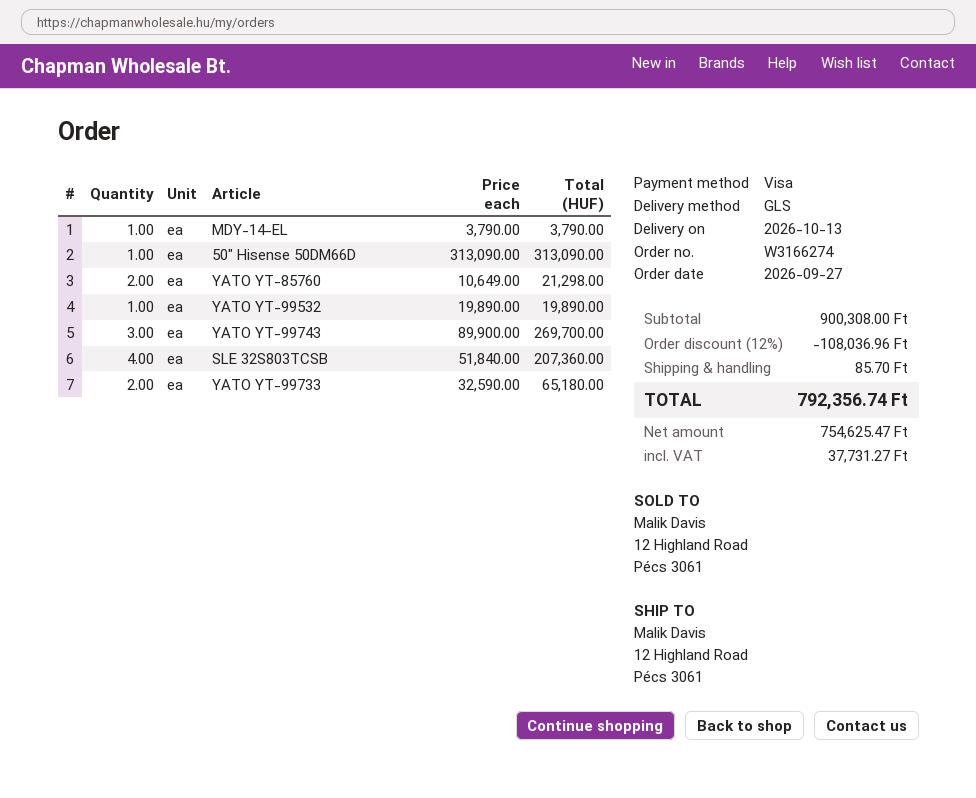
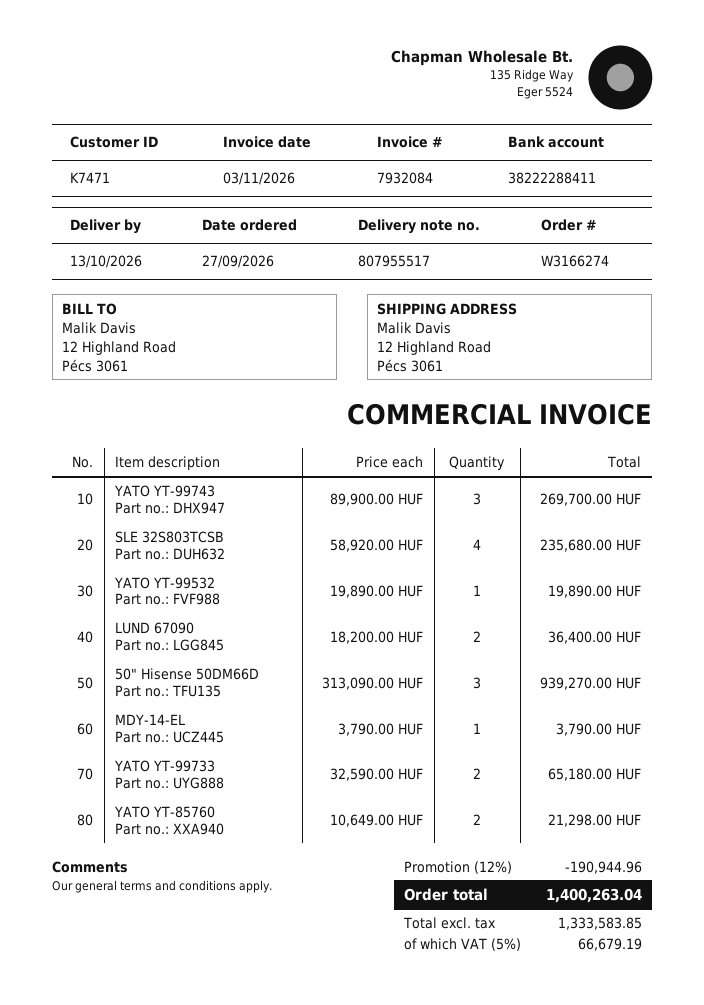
50" Hisense 50DM66D: 1 x 313090.00 = 313090.00 -> 3 x 313090.00 = 939270.00
SLE 32S803TCSB: 4 x 51840.00 = 207360.00 -> 4 x 58920.00 = 235680.00
LUND 67090: none -> 2 x 18200.00 = 36400.00
discount: 12% = 108036.96 -> 12% = 190944.96
shipping: 85.70 -> none
net: 754625.47 -> 1333583.85
tax: 37731.27 -> 66679.19
total: 792356.74 -> 1400263.04

